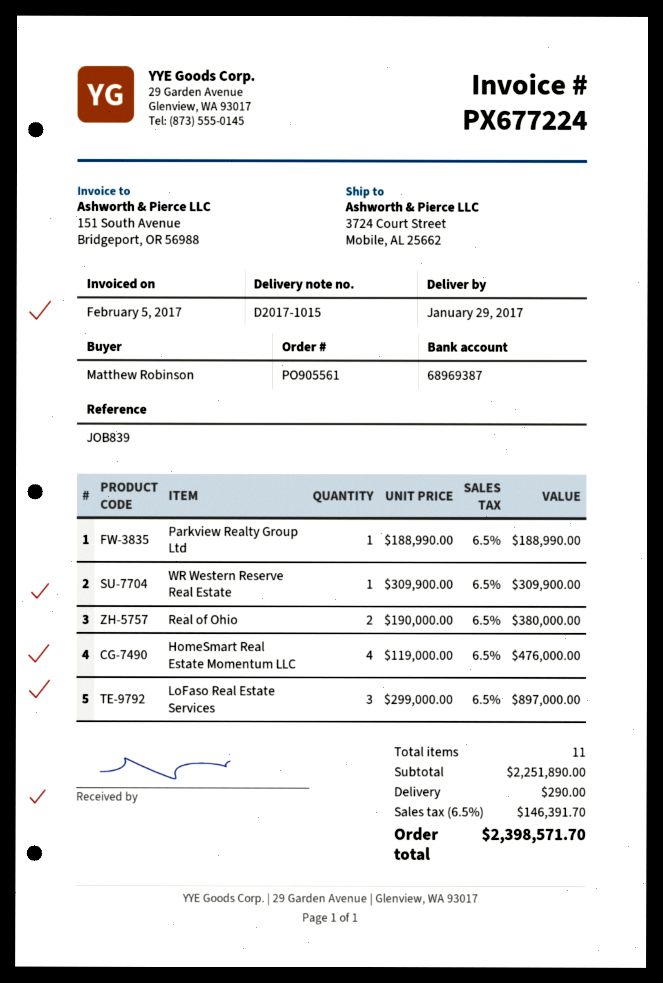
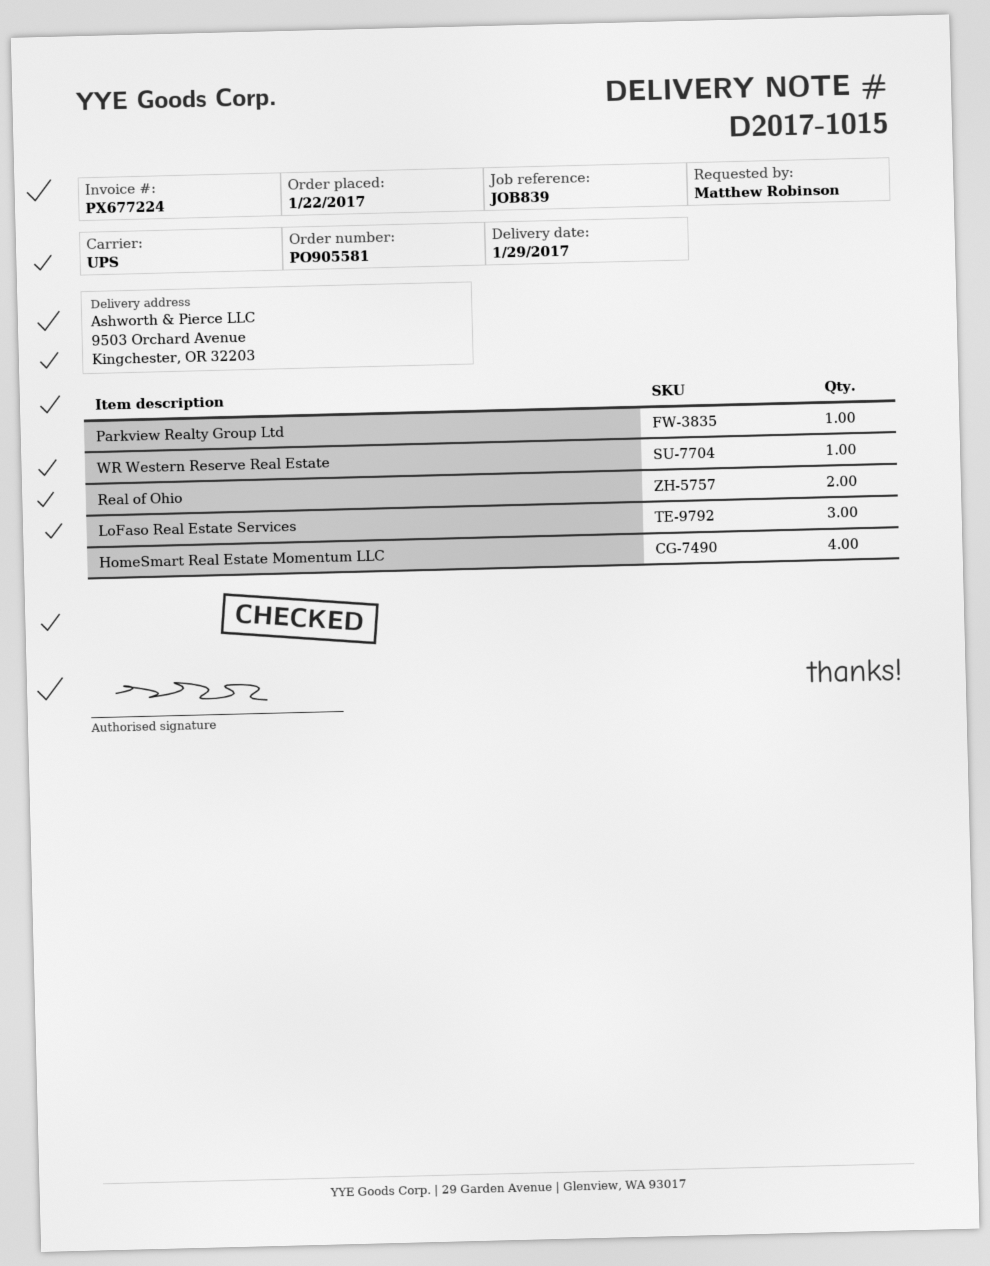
order number: PO905561 -> PO905581
ship to: 3724 Court Street, Mobile, AL 25662 -> 9503 Orchard Avenue, Kingchester, OR 32203

